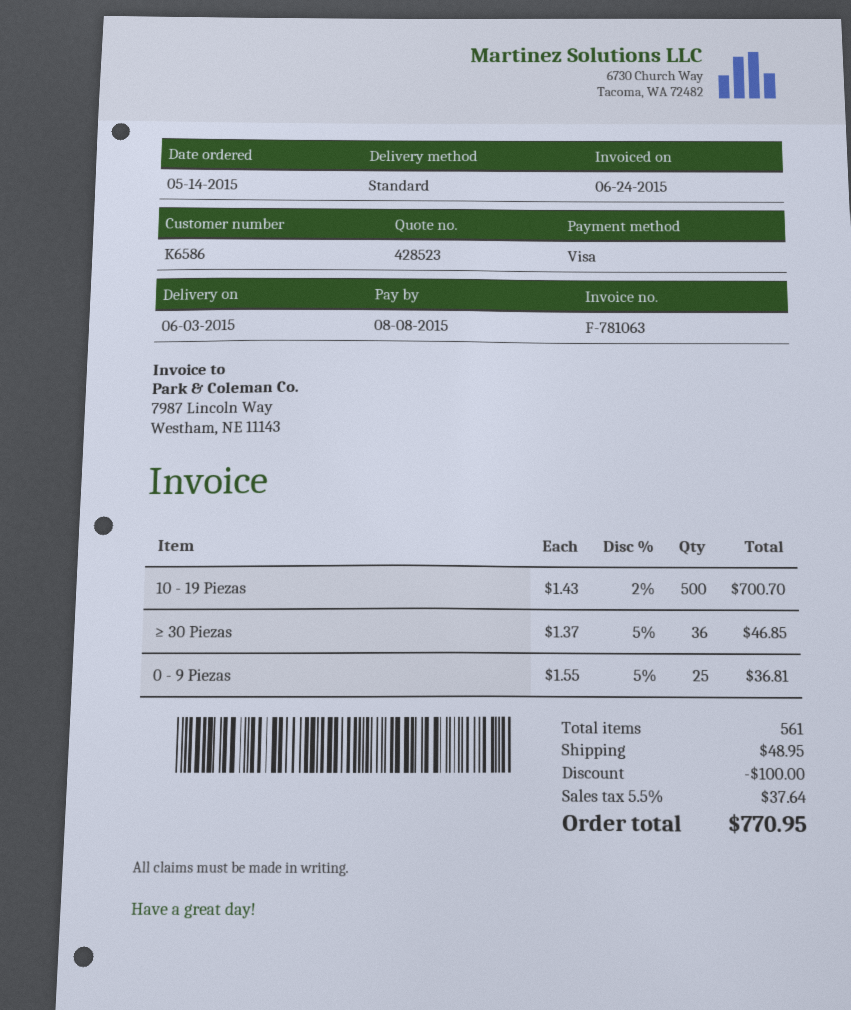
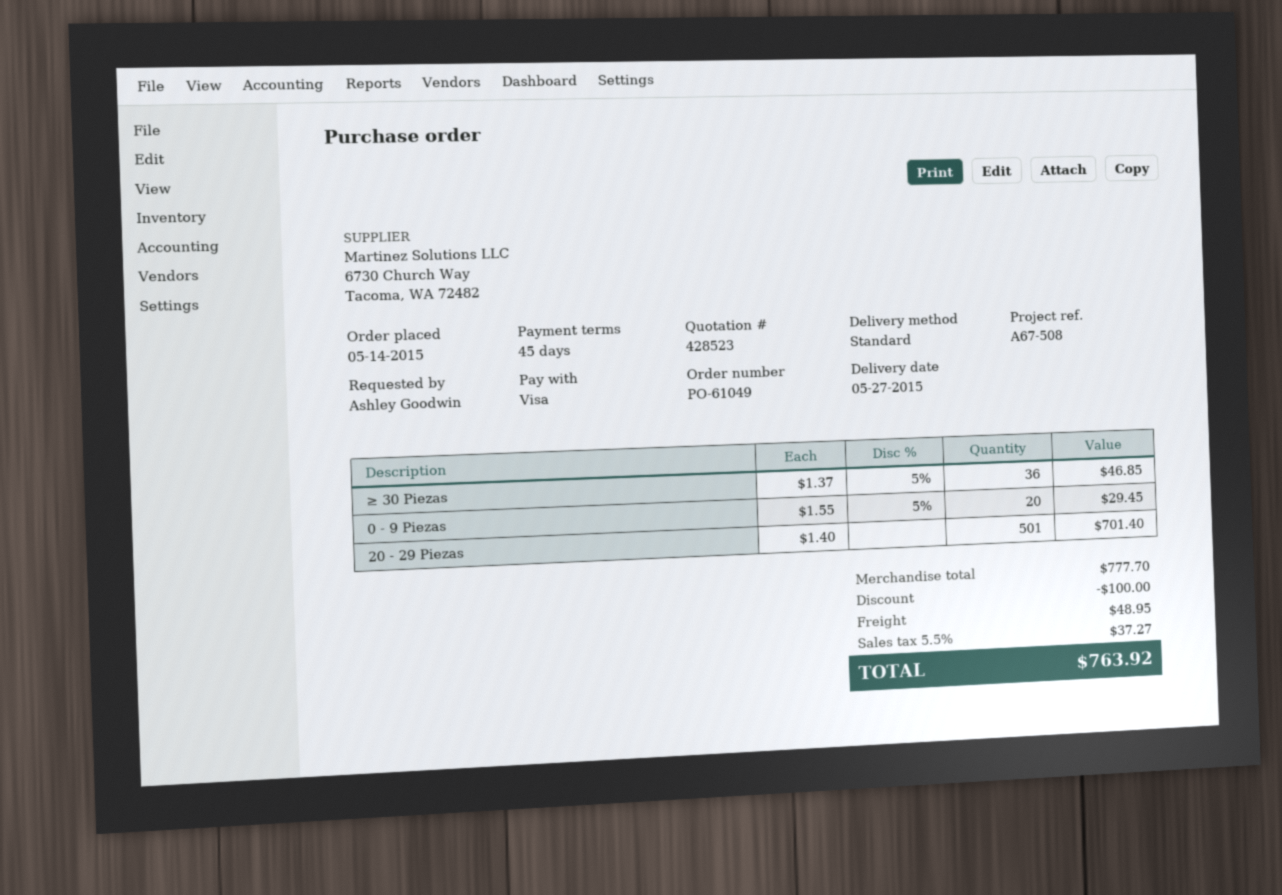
delivery date: 2015-06-03 -> 2015-05-27
10 - 19 Piezas: 500 x 1.43 - 2% = 700.70 -> none
0 - 9 Piezas: 25 x 1.55 - 5% = 36.81 -> 20 x 1.55 - 5% = 29.45
20 - 29 Piezas: none -> 501 x 1.40 = 701.40
tax: 5.5% = 37.64 -> 5.5% = 37.27
total: 770.95 -> 763.92

